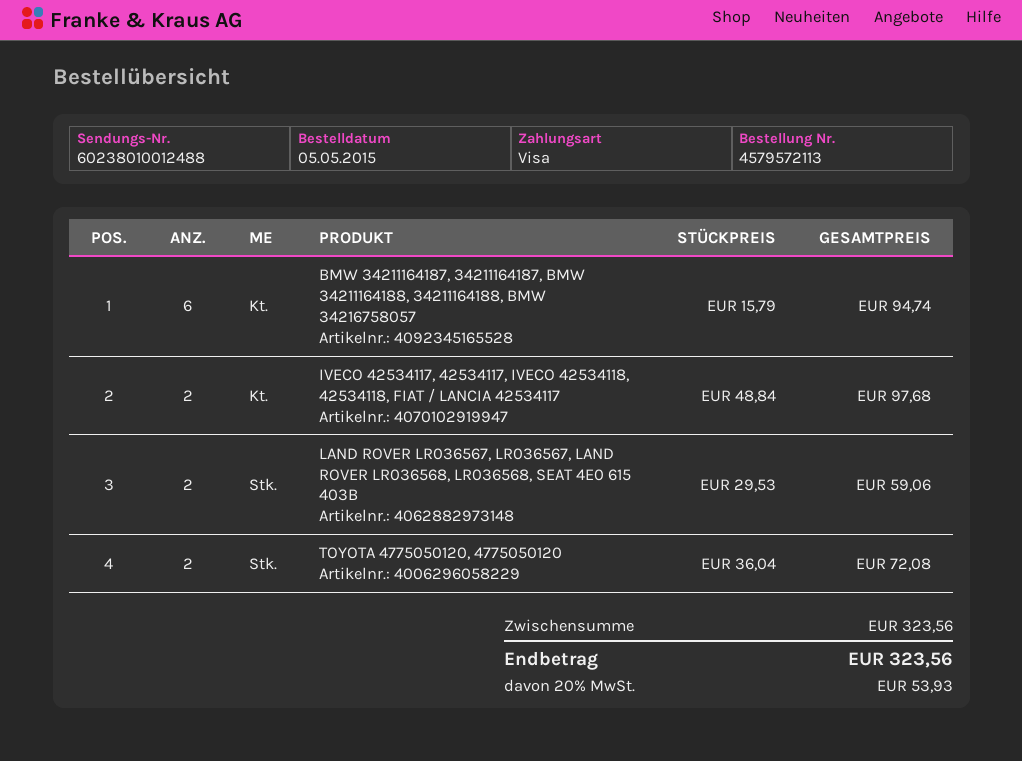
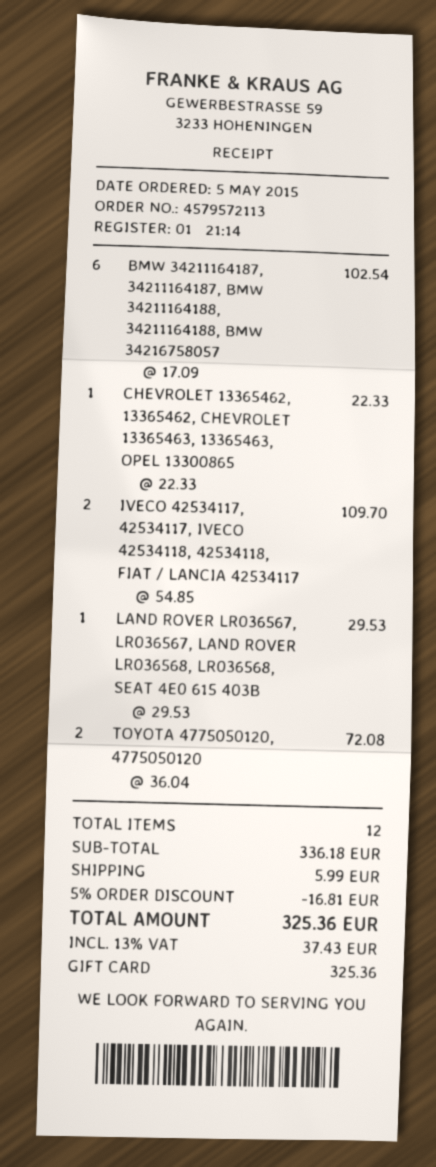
payment method: Visa -> gift card
BMW 34211164187, 34211164187, BMW 34211164188, 34211164188, BMW 34216758057: 6 x 15.79 = 94.74 -> 6 x 17.09 = 102.54
IVECO 42534117, 42534117, IVECO 42534118, 42534118, FIAT / LANCIA 42534117: 2 x 48.84 = 97.68 -> 2 x 54.85 = 109.70
LAND ROVER LR036567, LR036567, LAND ROVER LR036568, LR036568, SEAT 4E0 615 403B: 2 x 29.53 = 59.06 -> 1 x 29.53 = 29.53
CHEVROLET 13365462, 13365462, CHEVROLET 13365463, 13365463, OPEL 13300865: none -> 1 x 22.33 = 22.33
subtotal: 323.56 -> 336.18
discount: none -> 5% = 16.81
shipping: none -> 5.99
tax: 20% = 53.93 -> 13% = 37.43
total: 323.56 -> 325.36

